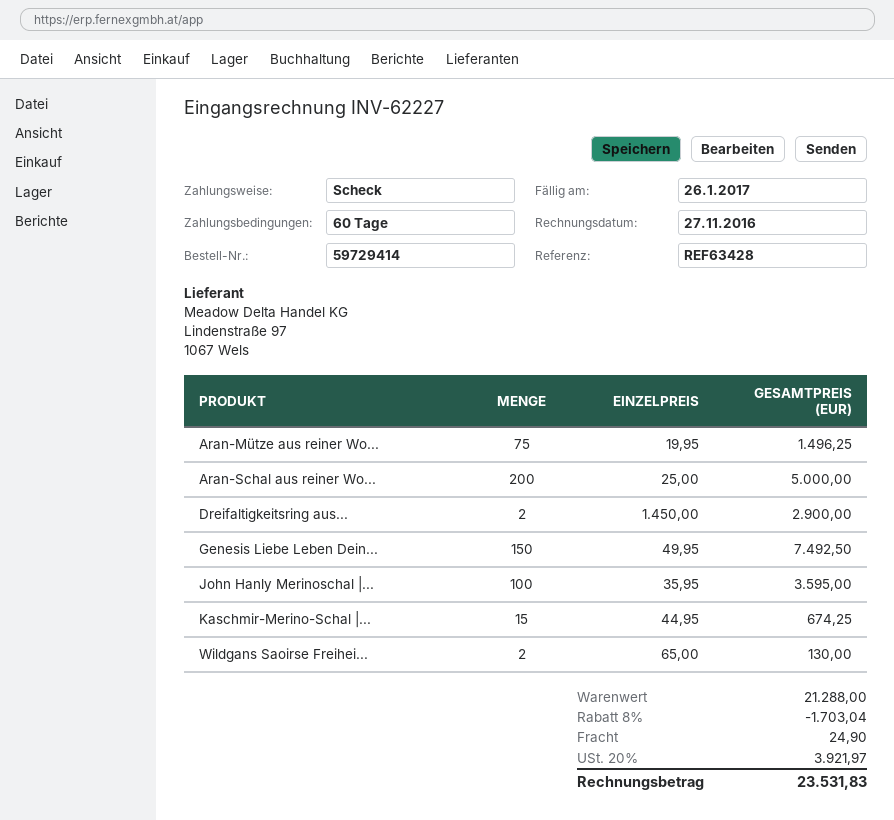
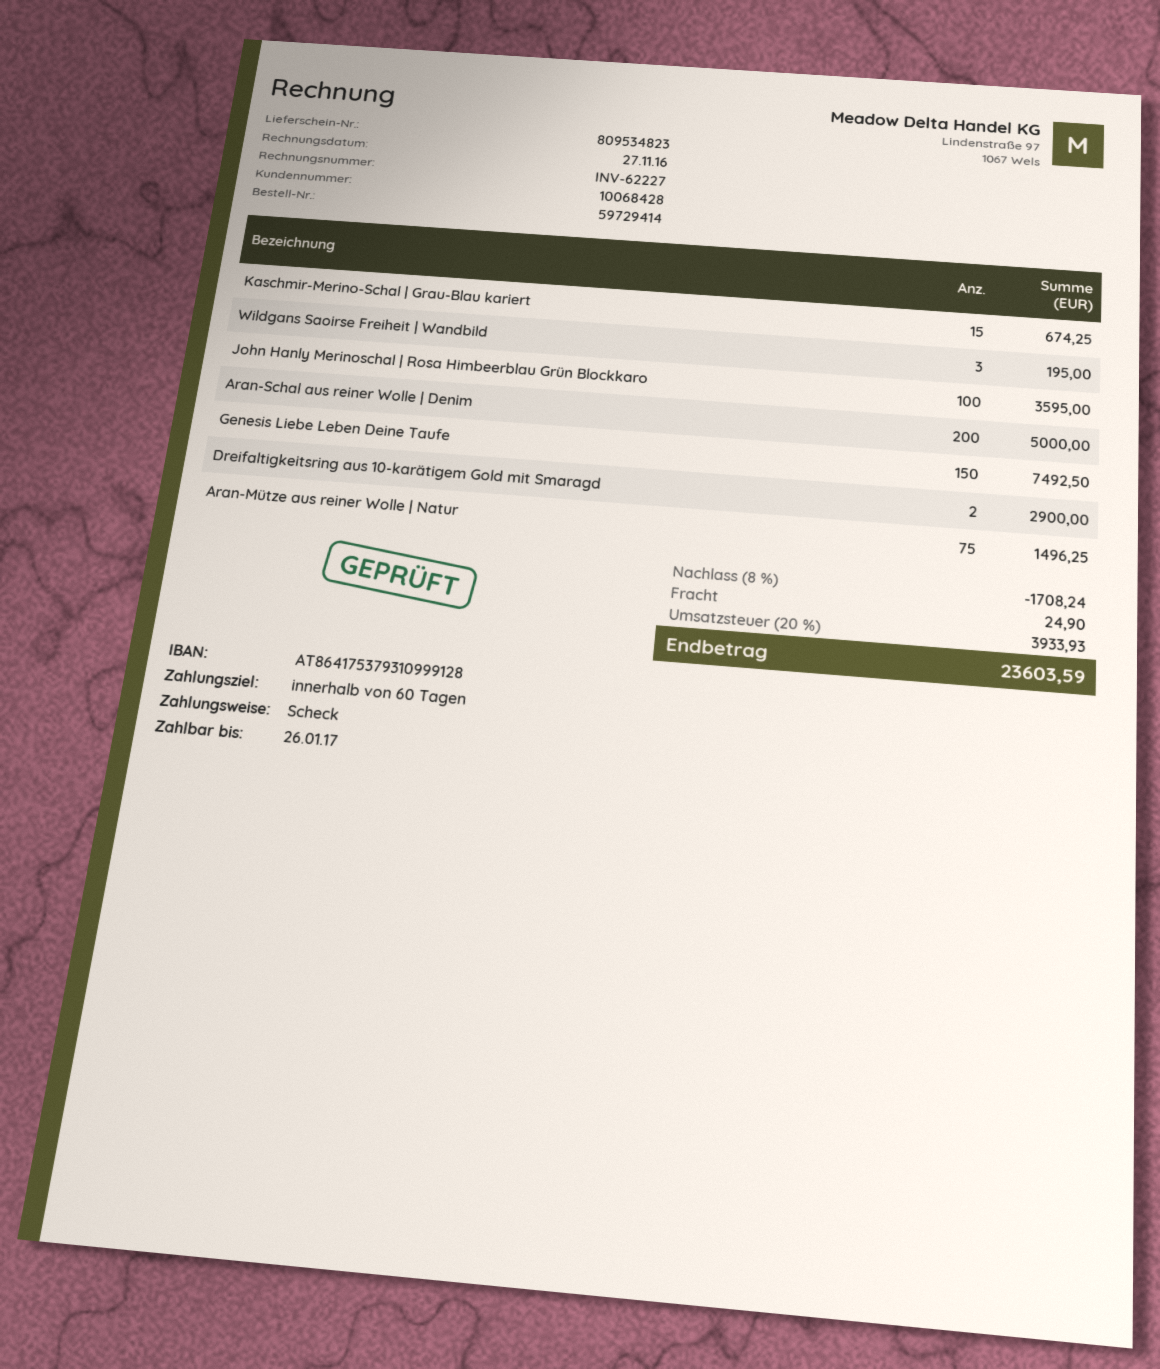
Wildgans Saoirse Freihei...: 2 for 130.00 -> 3 for 195.00
discount: 8% = 1703.04 -> 8% = 1708.24
tax: 20% = 3921.97 -> 20% = 3933.93
total: 23531.83 -> 23603.59

